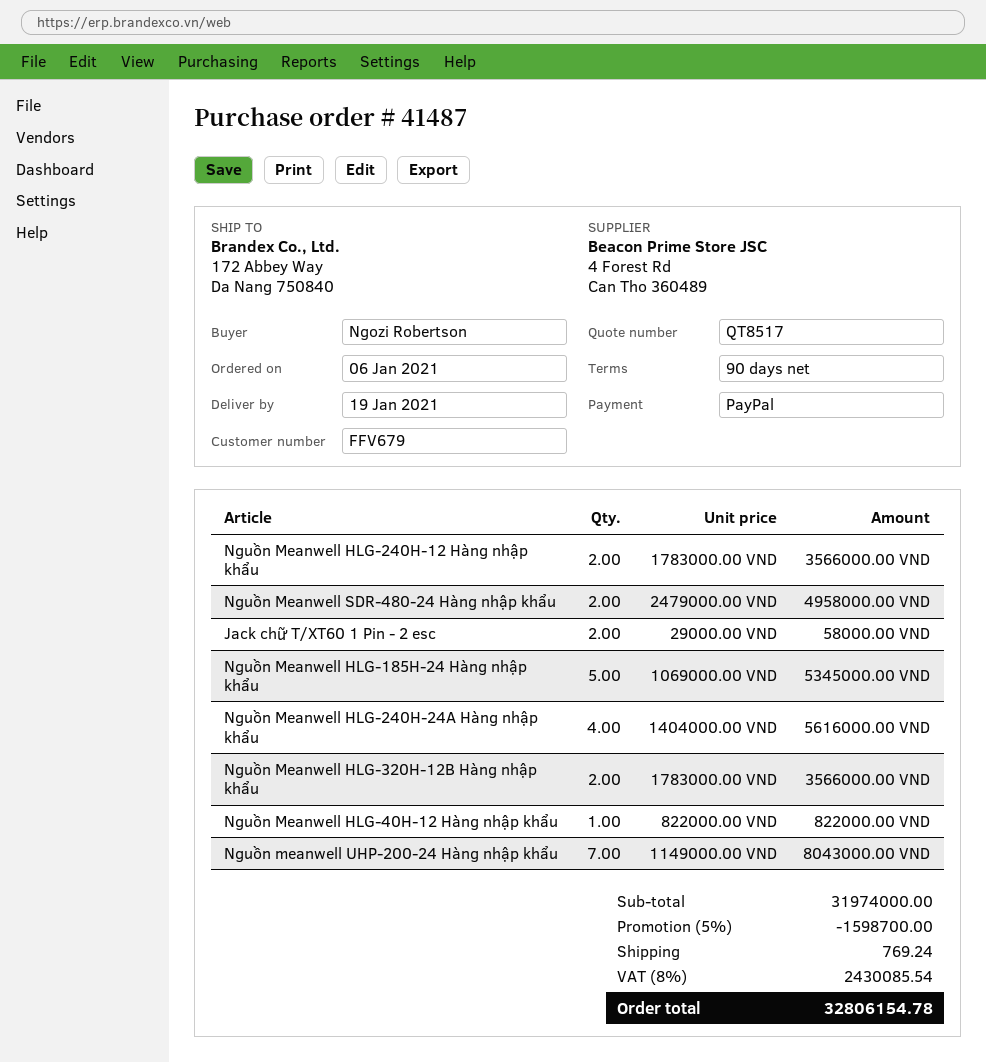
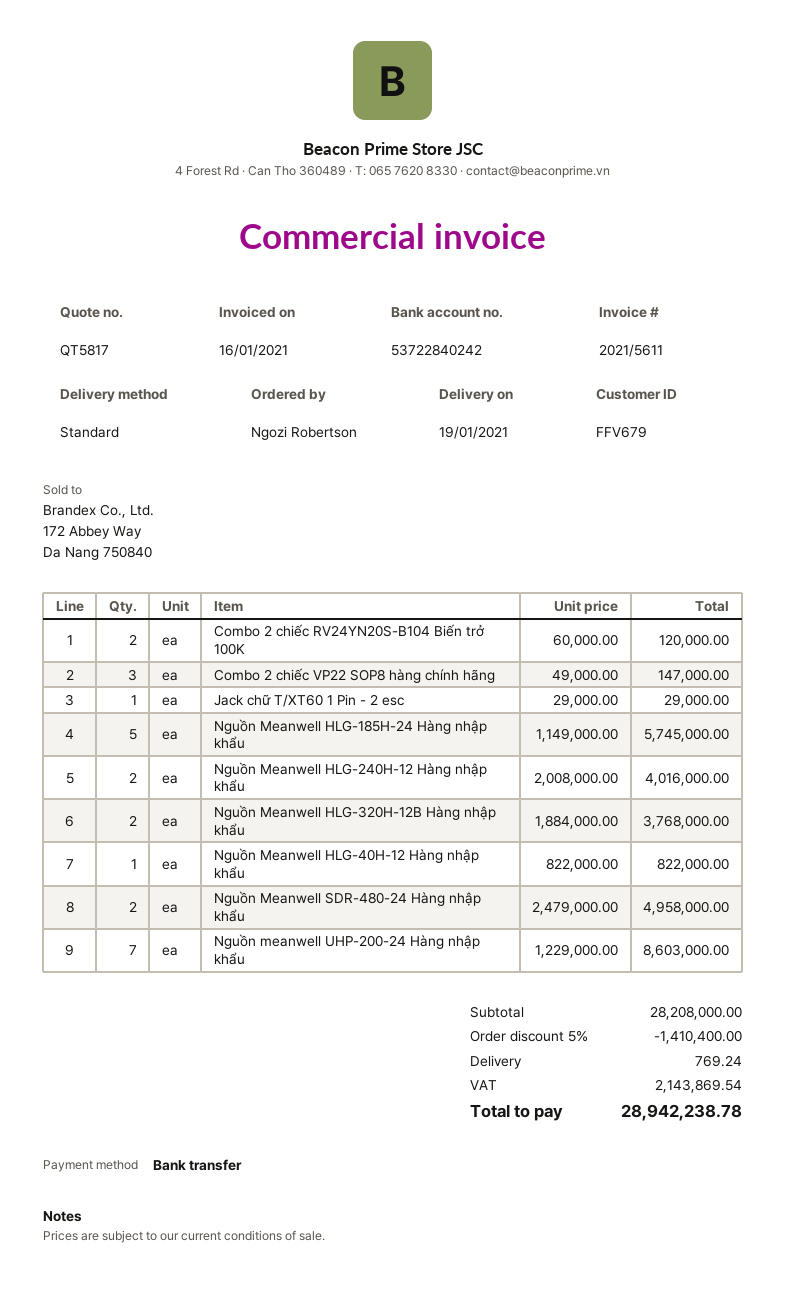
quote number: QT8517 -> QT5817
payment method: PayPal -> bank transfer
Nguồn Meanwell HLG-240H-12 Hàng nhập khẩu: 2 x 1783000.00 = 3566000.00 -> 2 x 2008000.00 = 4016000.00
Jack chữ T/XT60 1 Pin - 2 esc: 2 x 29000.00 = 58000.00 -> 1 x 29000.00 = 29000.00
Nguồn Meanwell HLG-185H-24 Hàng nhập khẩu: 5 x 1069000.00 = 5345000.00 -> 5 x 1149000.00 = 5745000.00
Nguồn Meanwell HLG-240H-24A Hàng nhập khẩu: 4 x 1404000.00 = 5616000.00 -> none
Nguồn Meanwell HLG-320H-12B Hàng nhập khẩu: 2 x 1783000.00 = 3566000.00 -> 2 x 1884000.00 = 3768000.00
Nguồn meanwell UHP-200-24 Hàng nhập khẩu: 7 x 1149000.00 = 8043000.00 -> 7 x 1229000.00 = 8603000.00
Combo 2 chiếc RV24YN20S-B104 Biến trở 100K: none -> 2 x 60000.00 = 120000.00
Combo 2 chiếc VP22 SOP8 hàng chính hãng: none -> 3 x 49000.00 = 147000.00
subtotal: 31974000.00 -> 28208000.00
discount: 5% = 1598700.00 -> 5% = 1410400.00
tax: 2430085.54 -> 2143869.54
total: 32806154.78 -> 28942238.78

